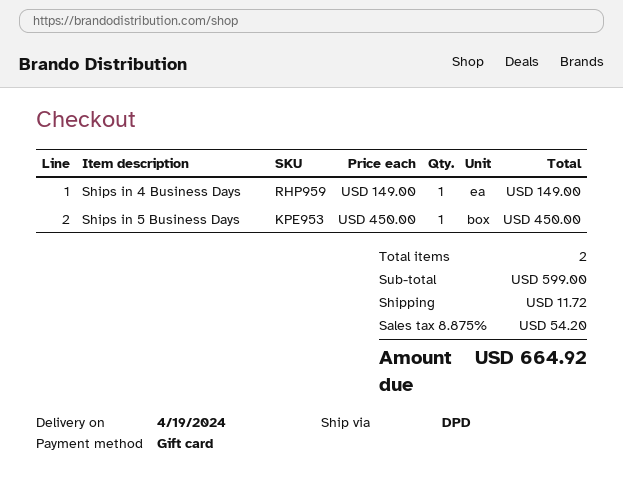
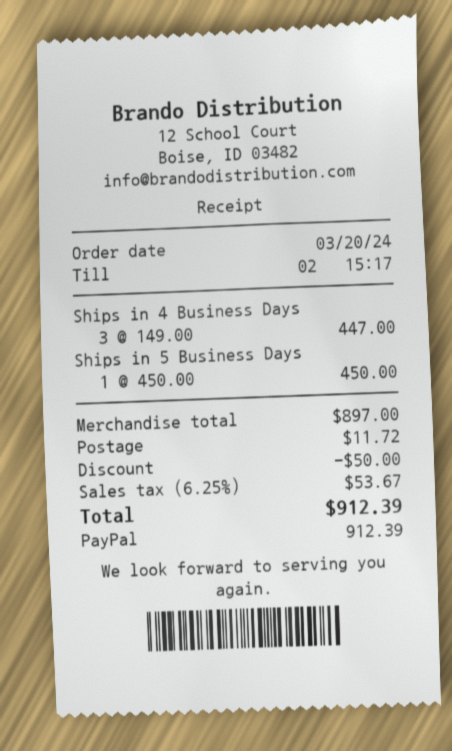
payment method: gift card -> PayPal
Ships in 4 Business Days: 1 x 149.00 = 149.00 -> 3 x 149.00 = 447.00
subtotal: 599.00 -> 897.00
discount: none -> 50.00
tax: 8.875% = 54.20 -> 6.25% = 53.67
total: 664.92 -> 912.39

